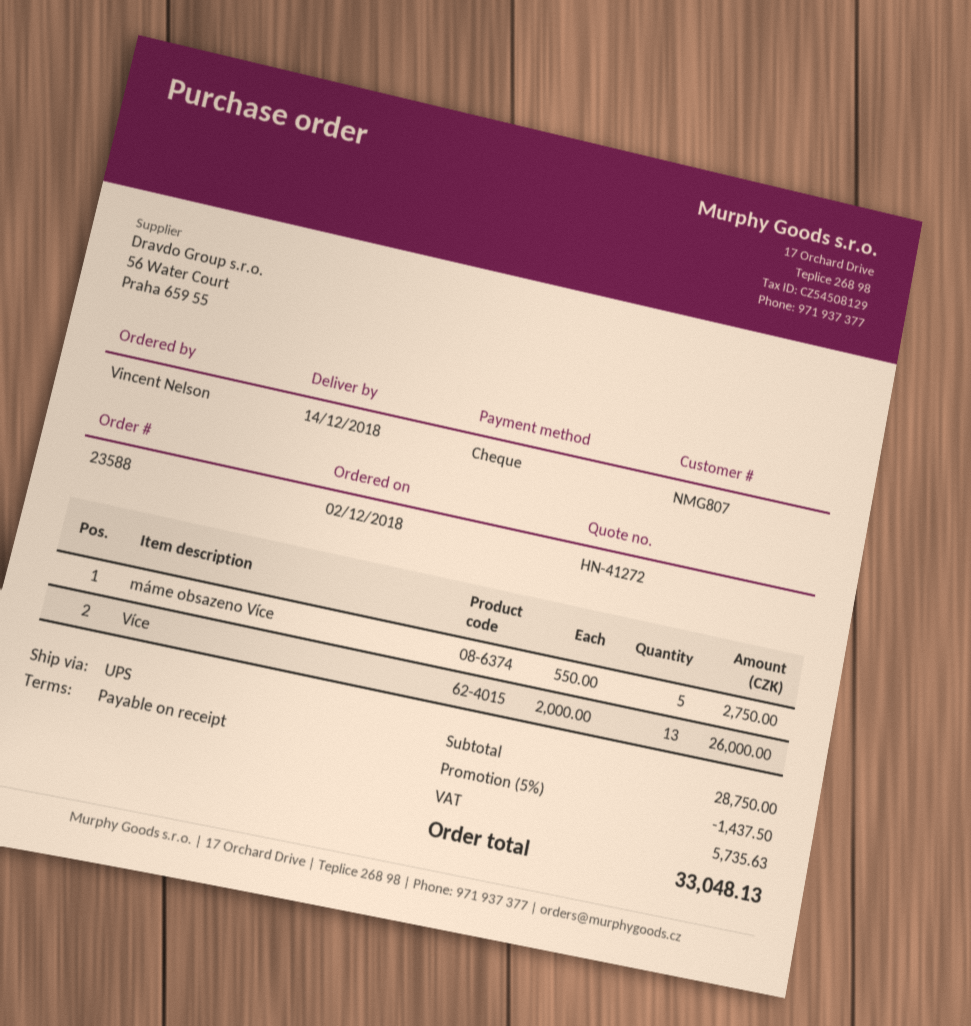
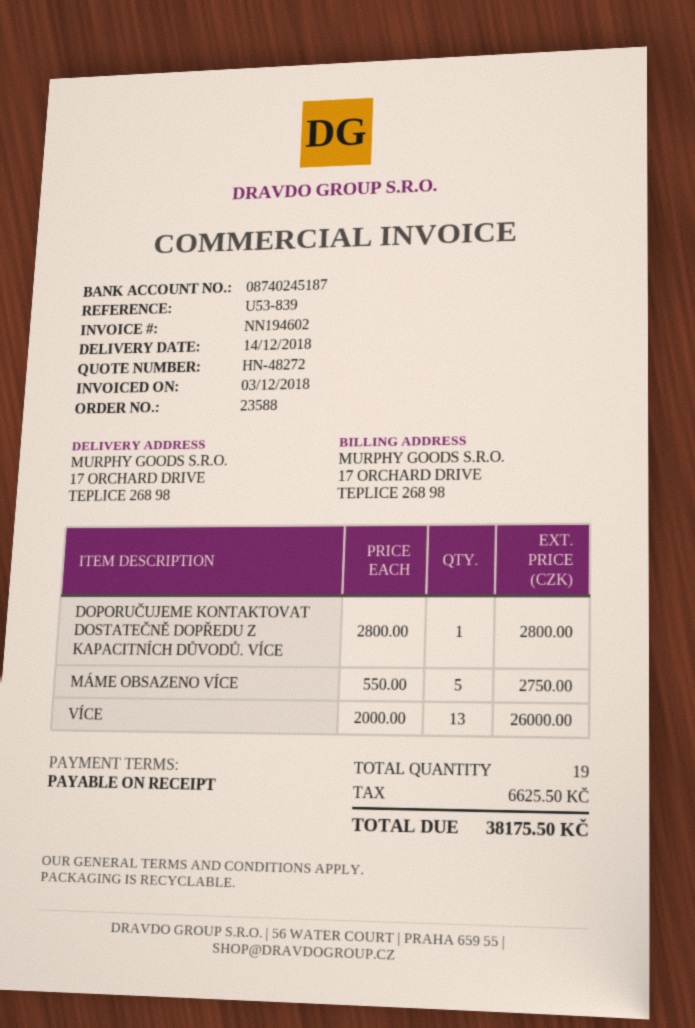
quote number: HN-41272 -> HN-48272
DOPORUČUJEME KONTAKTOVAT DOSTATEČNĚ DOPŘEDU Z KAPACITNÍCH DŮVODŮ. VÍCE: none -> 1 x 2800.00 = 2800.00
discount: 5% = 1437.50 -> none
tax: 5735.63 -> 6625.50
total: 33048.13 -> 38175.50

